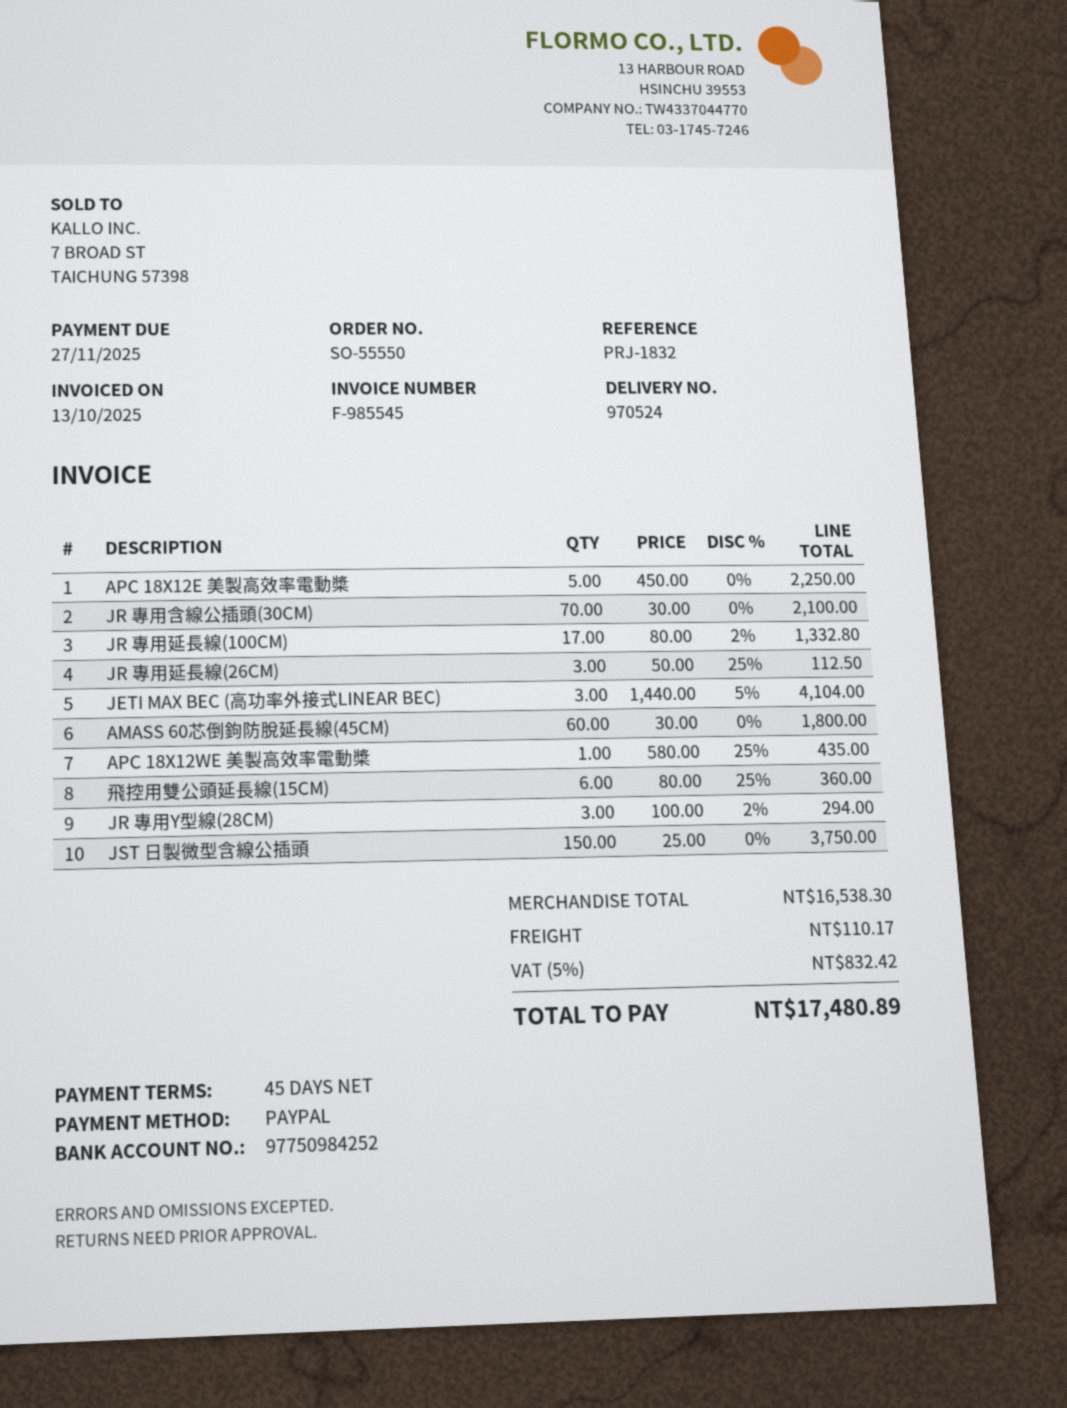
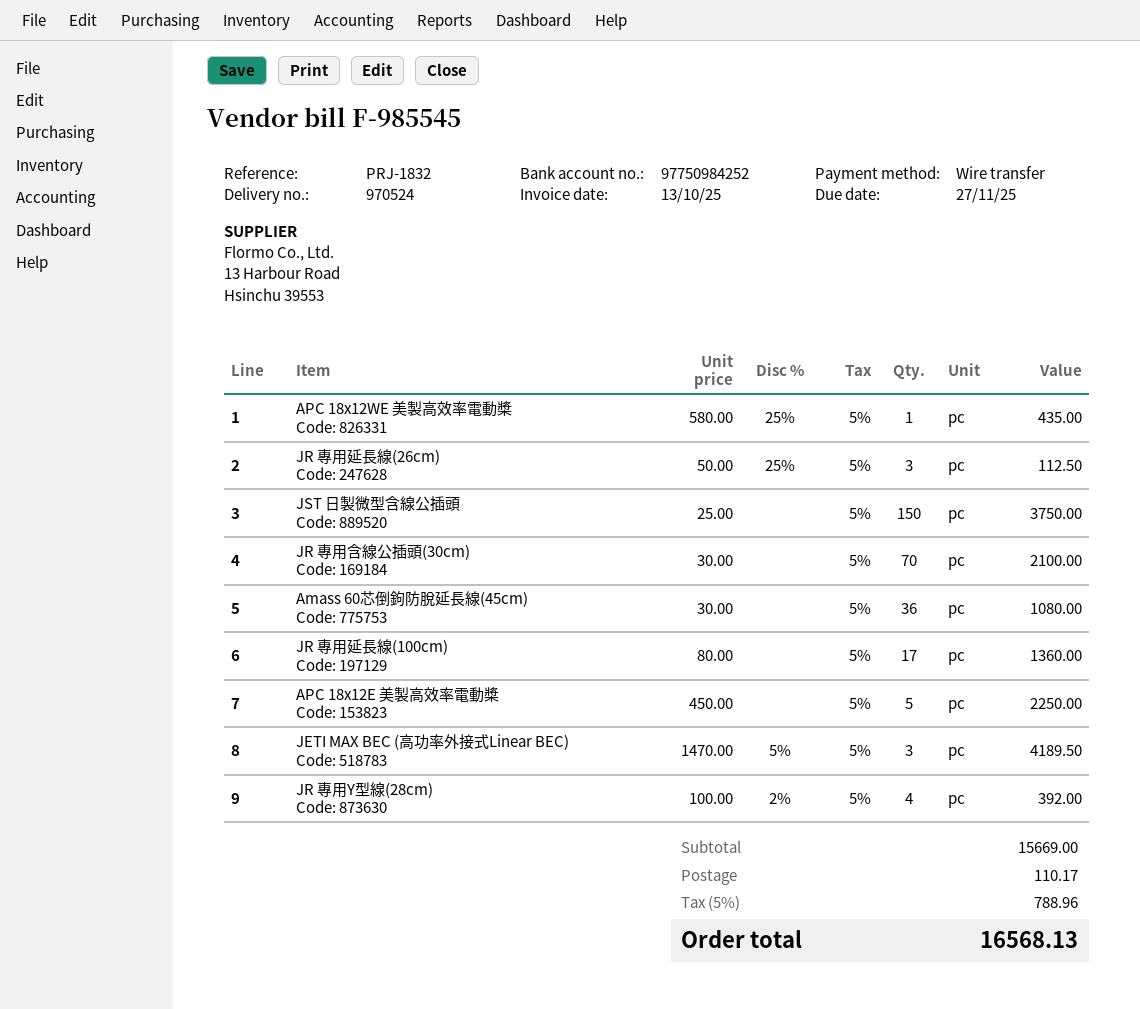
payment method: PayPal -> bank transfer
JR 專用延長線(100CM): 17 x 80.00 - 2% = 1332.80 -> 17 x 80.00 = 1360.00
JETI MAX BEC (高功率外接式LINEAR BEC): 3 x 1440.00 - 5% = 4104.00 -> 3 x 1470.00 - 5% = 4189.50
AMASS 60芯倒鉤防脫延長線(45CM): 60 x 30.00 = 1800.00 -> 36 x 30.00 = 1080.00
飛控用雙公頭延長線(15CM): 6 x 80.00 - 25% = 360.00 -> none
JR 專用Y型線(28CM): 3 x 100.00 - 2% = 294.00 -> 4 x 100.00 - 2% = 392.00
subtotal: 16538.30 -> 15669.00
tax: 5% = 832.42 -> 5% = 788.96
total: 17480.89 -> 16568.13

